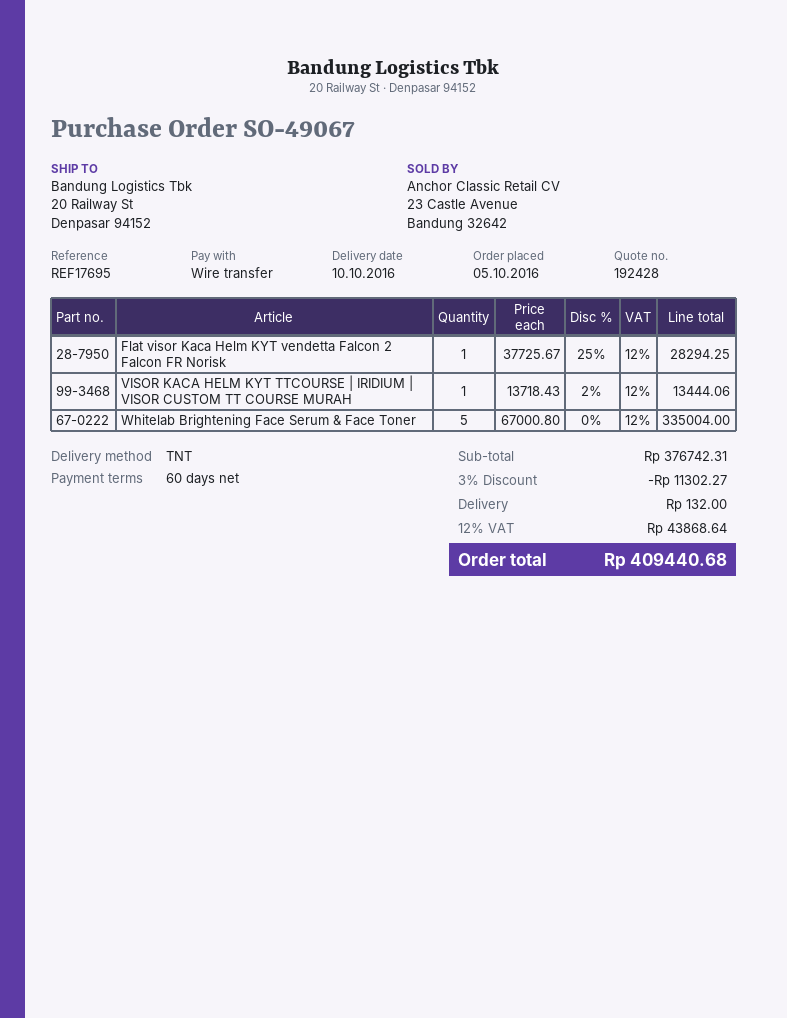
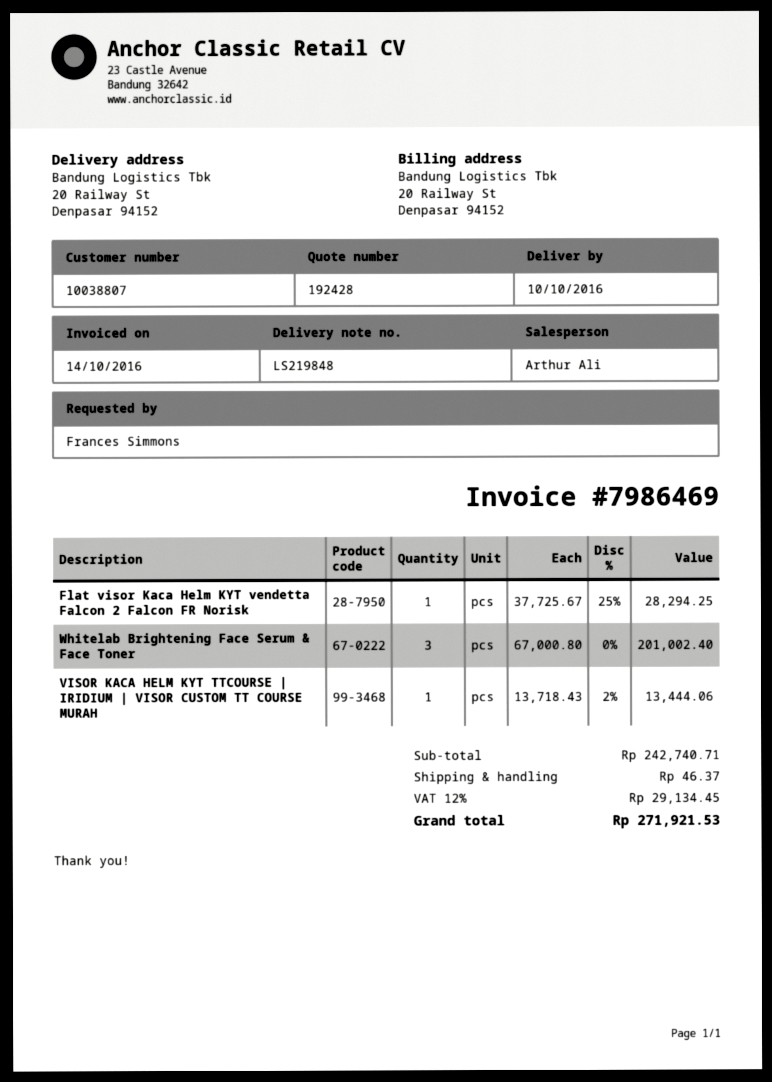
Whitelab Brightening Face Serum & Face Toner: 5 x 67000.80 = 335004.00 -> 3 x 67000.80 = 201002.40
subtotal: 376742.31 -> 242740.71
discount: 3% = 11302.27 -> none
shipping: 132.00 -> 46.37
tax: 12% = 43868.64 -> 12% = 29134.45
total: 409440.68 -> 271921.53

